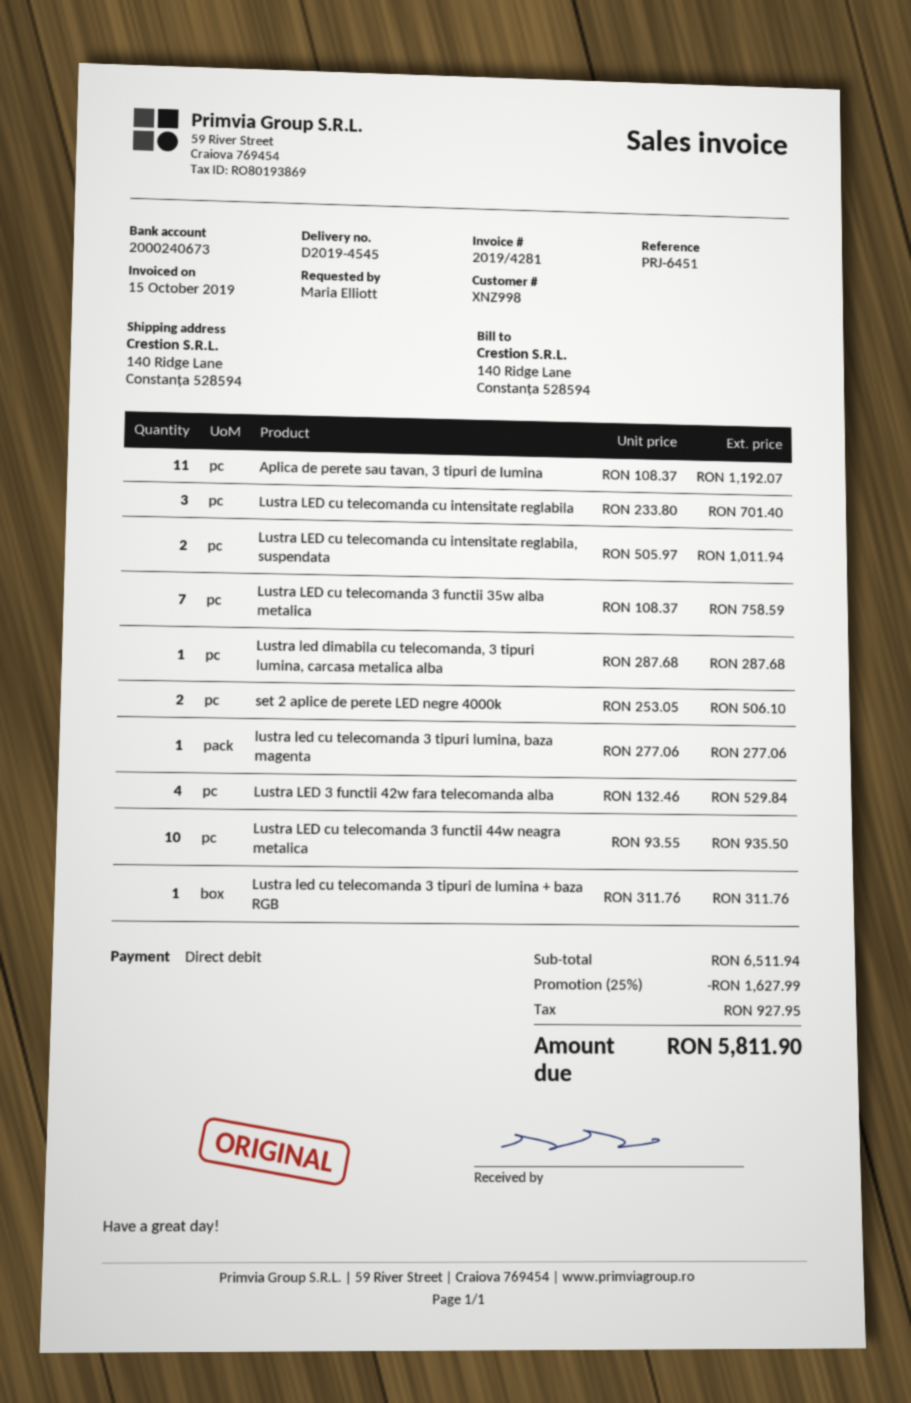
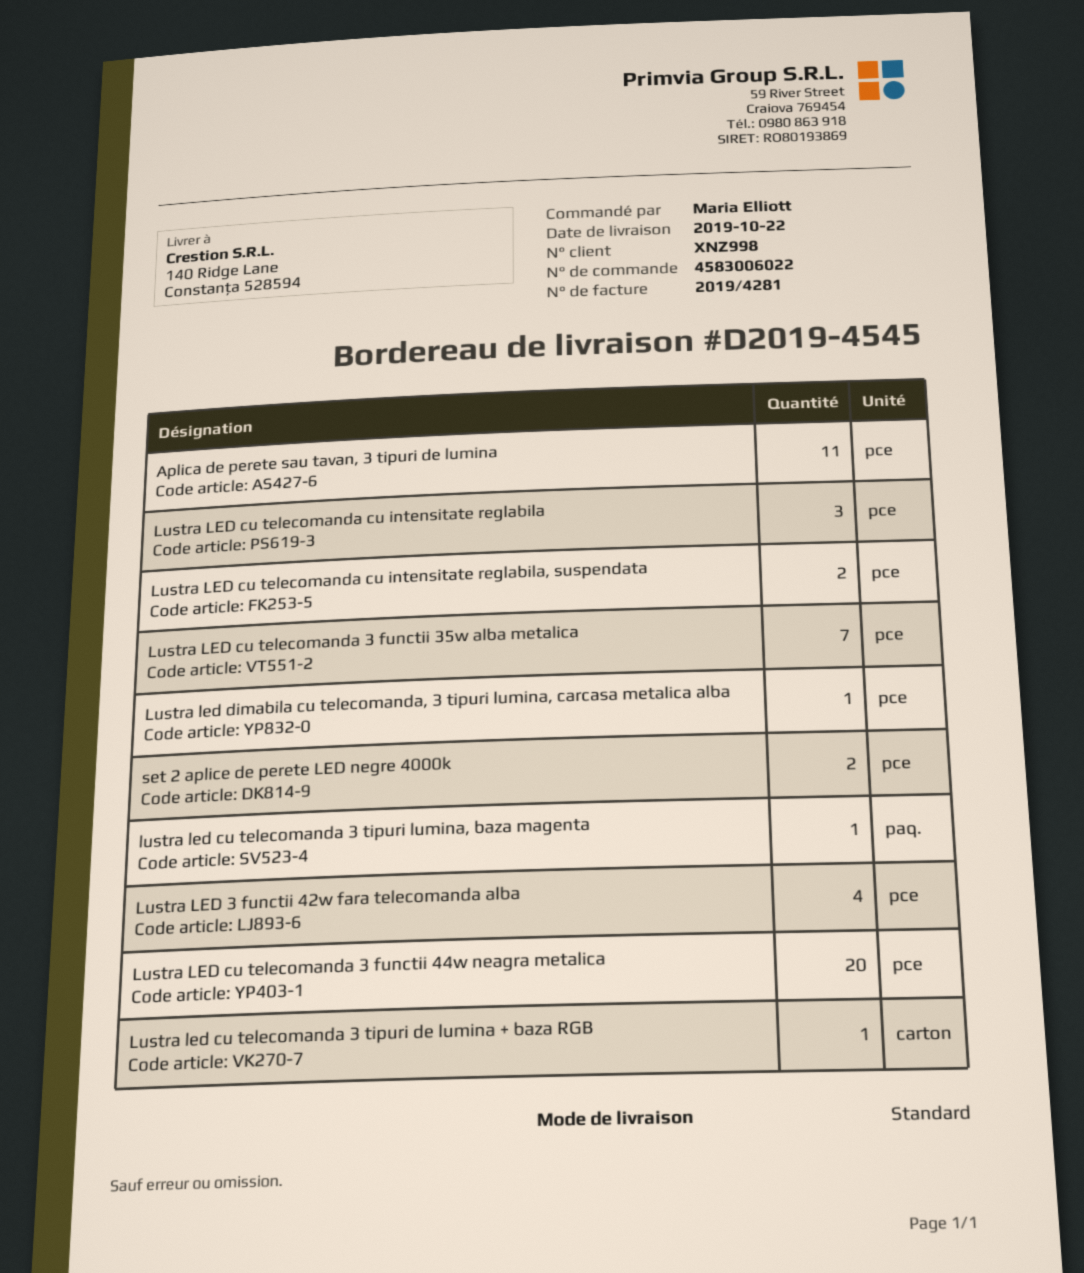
Lustra LED cu telecomanda 3 functii 44w neagra metalica: 10 -> 20

